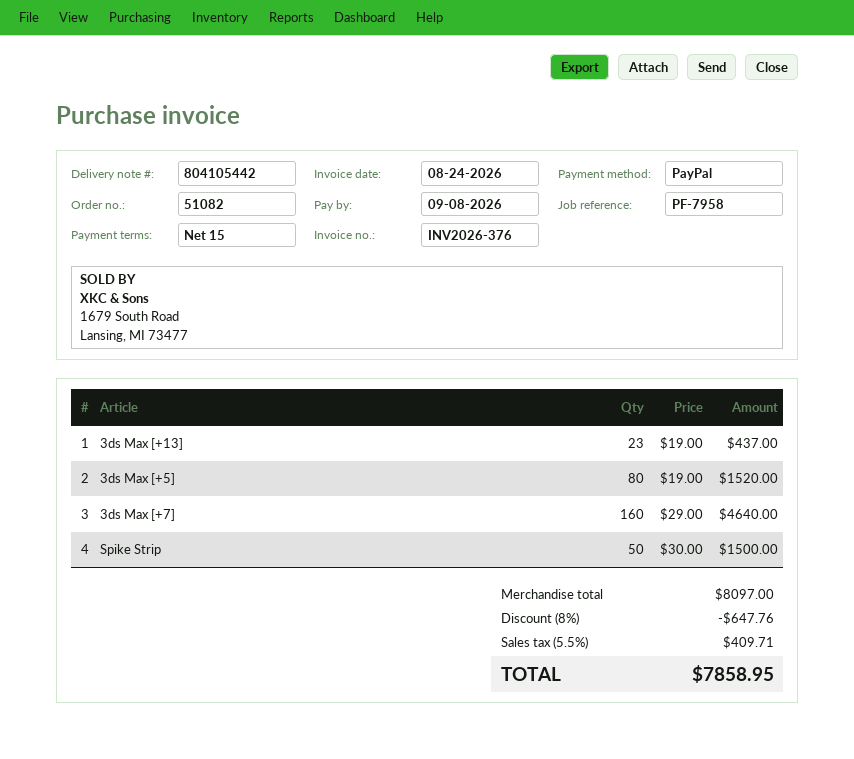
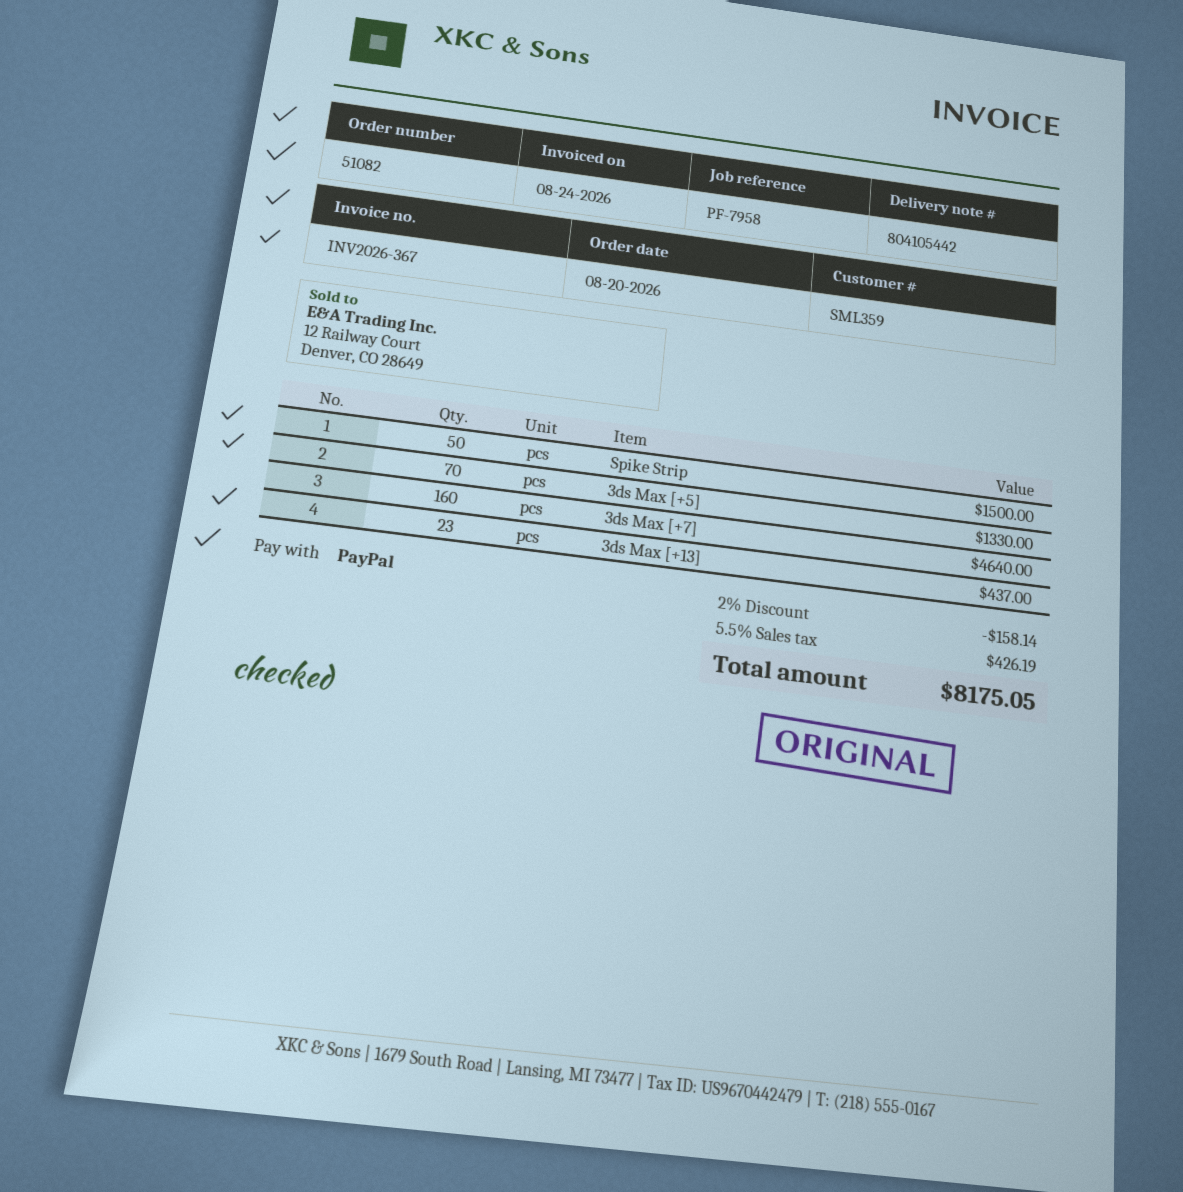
invoice number: INV2026-376 -> INV2026-367
3ds Max [+5]: 80 for 1520.00 -> 70 for 1330.00
discount: 8% = 647.76 -> 2% = 158.14
tax: 5.5% = 409.71 -> 5.5% = 426.19
total: 7858.95 -> 8175.05

